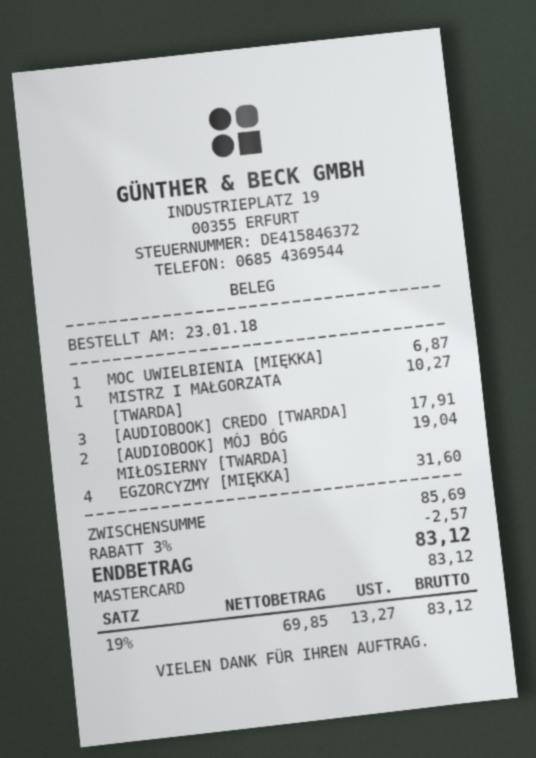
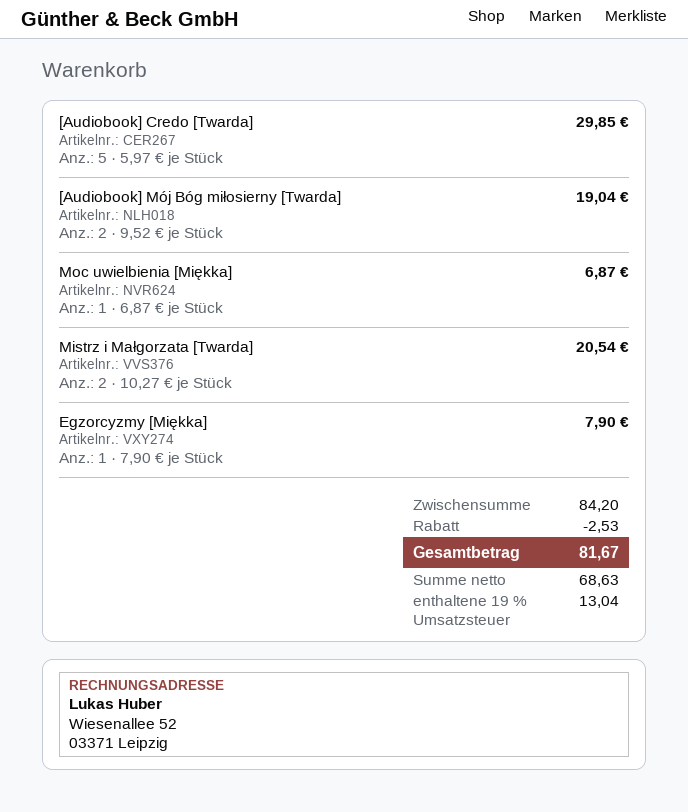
MISTRZ I MAŁGORZATA [TWARDA]: 1 for 10.27 -> 2 for 20.54
[AUDIOBOOK] CREDO [TWARDA]: 3 for 17.91 -> 5 for 29.85
EGZORCYZMY [MIĘKKA]: 4 for 31.60 -> 1 for 7.90
subtotal: 85.69 -> 84.20
discount: 2.57 -> 2.53
net: 69.85 -> 68.63
tax: 19% = 13.27 -> 19% = 13.04
total: 83.12 -> 81.67

